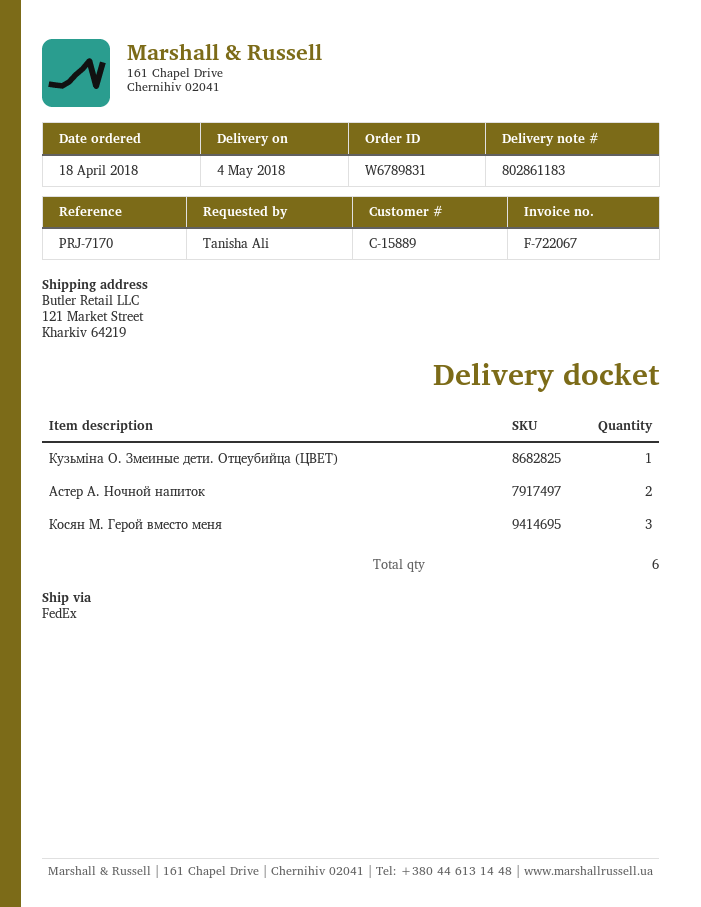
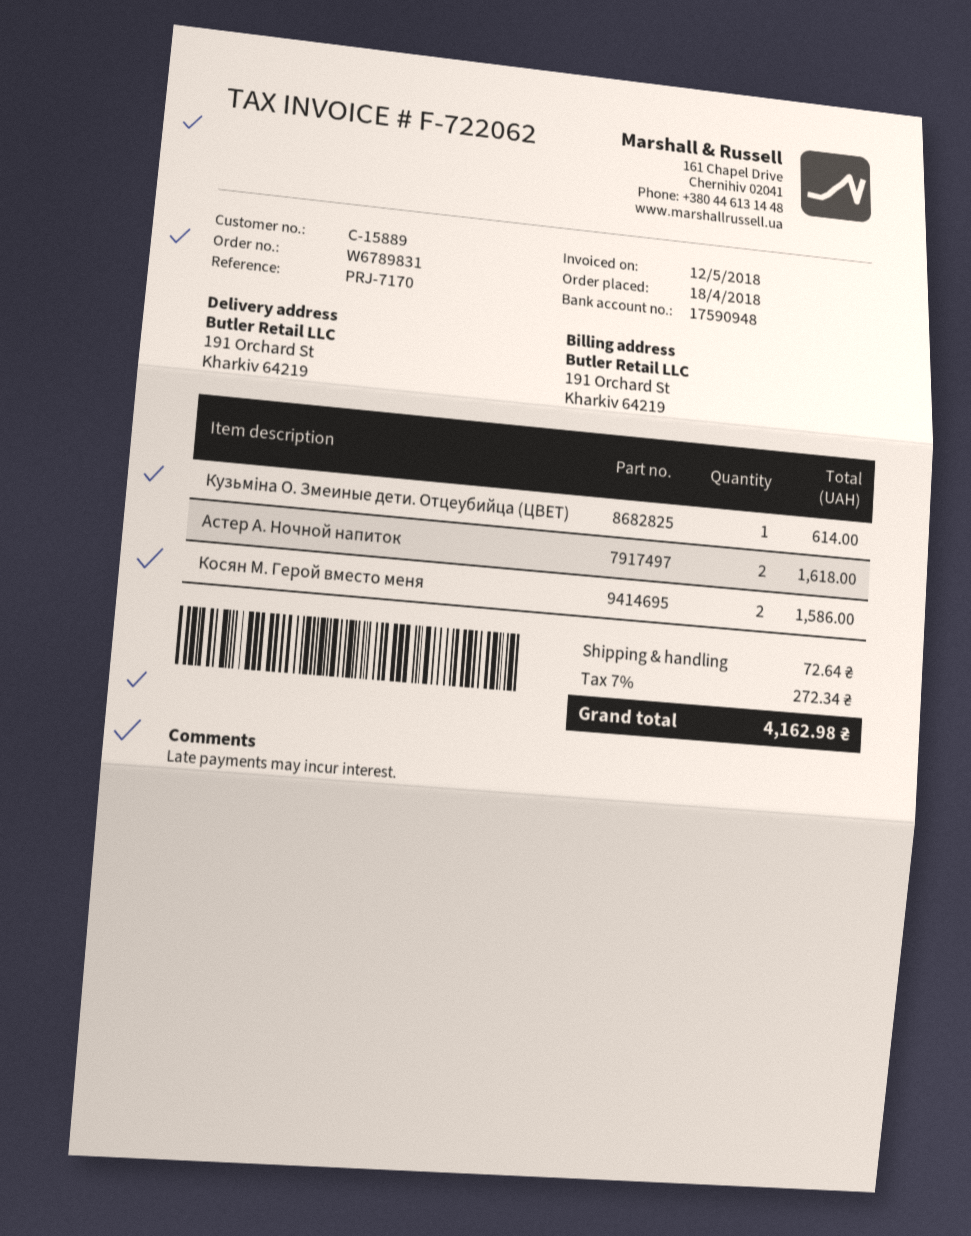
invoice number: F-722067 -> F-722062
ship to: 121 Market Street, Kharkiv 64219 -> 191 Orchard St, Kharkiv 64219
Косян М. Герой вместо меня: 3 -> 2

